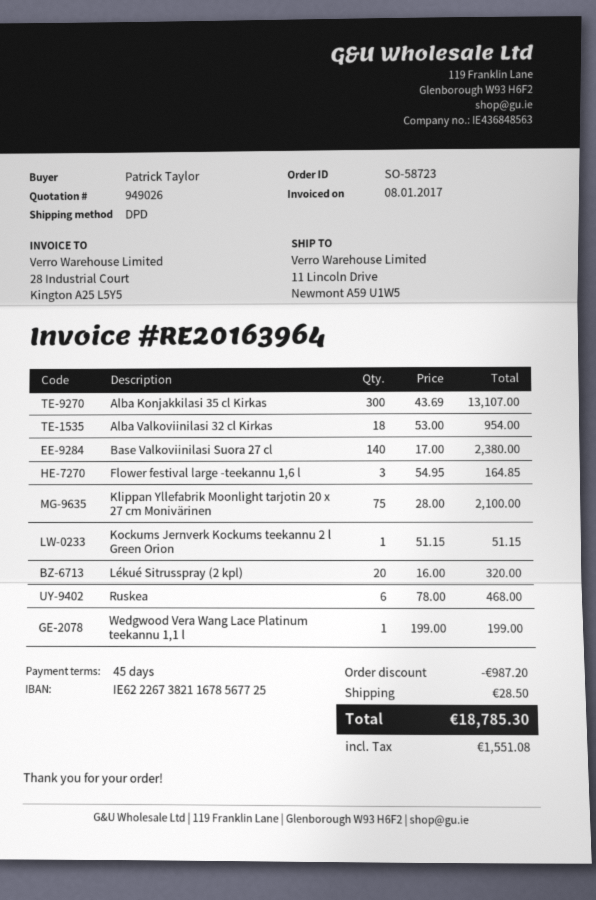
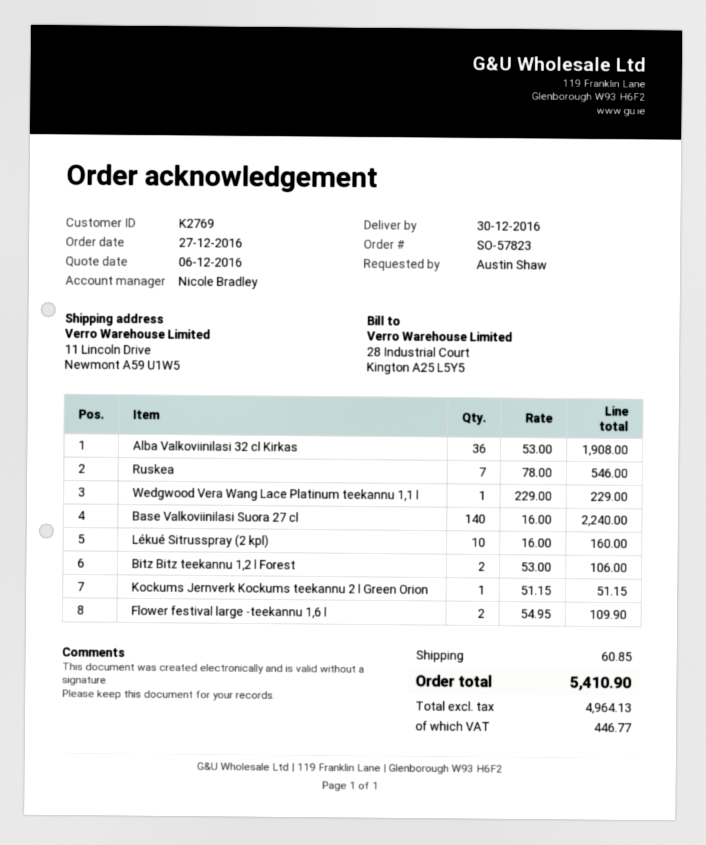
order number: SO-58723 -> SO-57823
ordered by: Patrick Taylor -> Austin Shaw
Alba Konjakkilasi 35 cl Kirkas: 300 x 43.69 = 13107.00 -> none
Alba Valkoviinilasi 32 cl Kirkas: 18 x 53.00 = 954.00 -> 36 x 53.00 = 1908.00
Base Valkoviinilasi Suora 27 cl: 140 x 17.00 = 2380.00 -> 140 x 16.00 = 2240.00
Flower festival large -teekannu 1,6 l: 3 x 54.95 = 164.85 -> 2 x 54.95 = 109.90
Klippan Yllefabrik Moonlight tarjotin 20 x 27 cm Monivärinen: 75 x 28.00 = 2100.00 -> none
Lékué Sitrusspray (2 kpl): 20 x 16.00 = 320.00 -> 10 x 16.00 = 160.00
Ruskea: 6 x 78.00 = 468.00 -> 7 x 78.00 = 546.00
Wedgwood Vera Wang Lace Platinum teekannu 1,1 l: 1 x 199.00 = 199.00 -> 1 x 229.00 = 229.00
Bitz Bitz teekannu 1,2 l Forest: none -> 2 x 53.00 = 106.00
discount: 987.20 -> none
shipping: 28.50 -> 60.85
tax: 1551.08 -> 446.77
total: 18785.30 -> 5410.90

